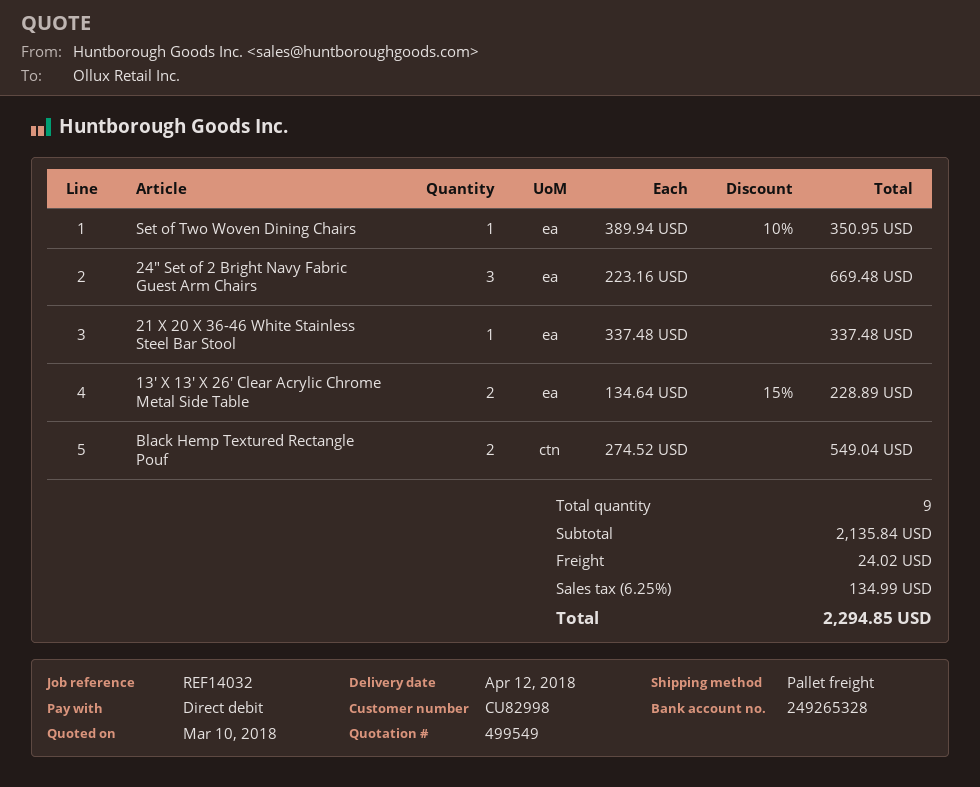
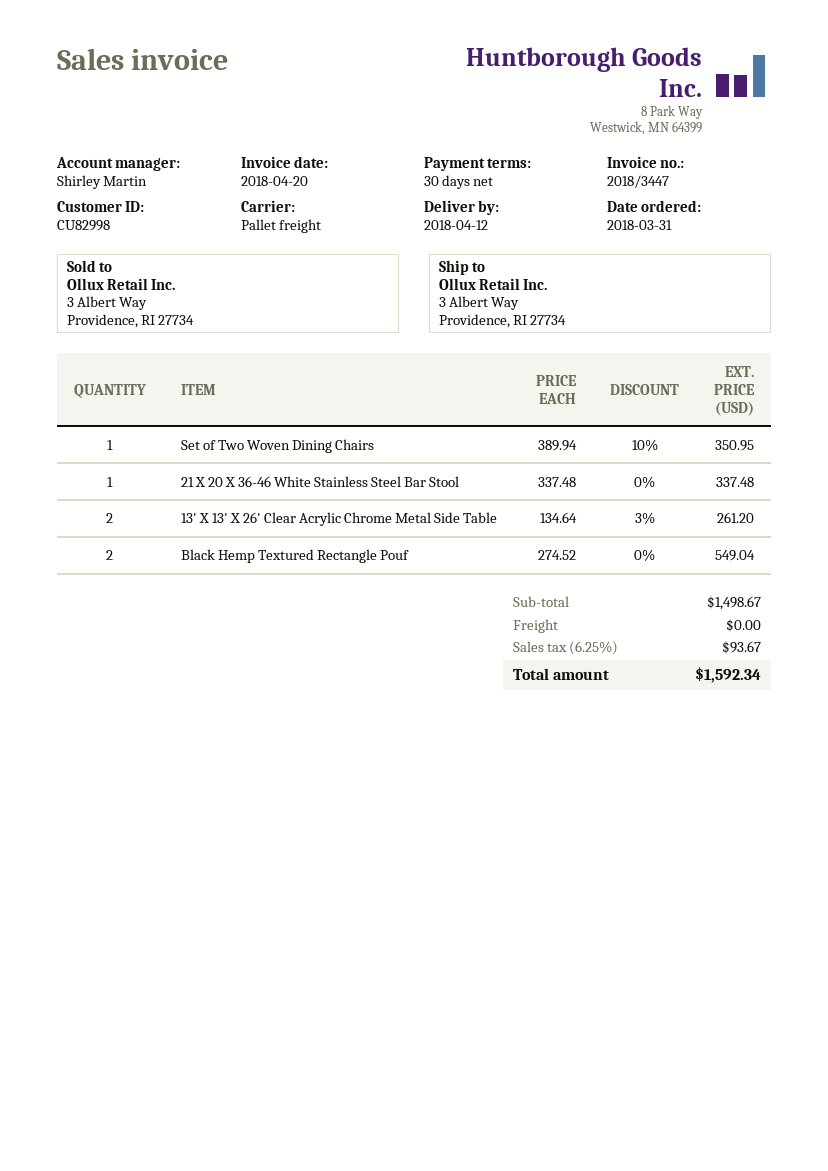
24" Set of 2 Bright Navy Fabric Guest Arm Chairs: 3 x 223.16 = 669.48 -> none
13' X 13' X 26' Clear Acrylic Chrome Metal Side Table: 2 x 134.64 - 15% = 228.89 -> 2 x 134.64 - 3% = 261.20
subtotal: 2135.84 -> 1498.67
shipping: 24.02 -> 0.00
tax: 6.25% = 134.99 -> 6.25% = 93.67
total: 2294.85 -> 1592.34

